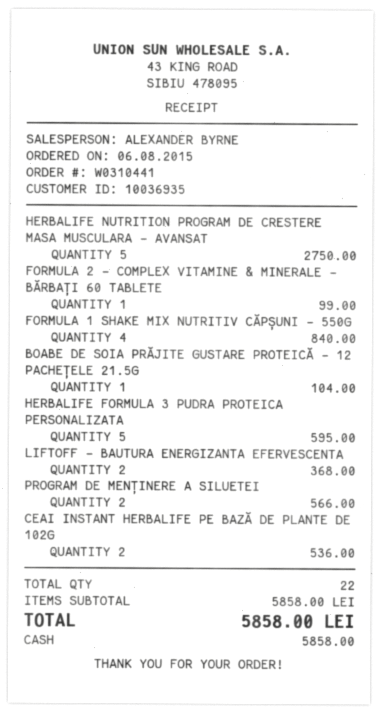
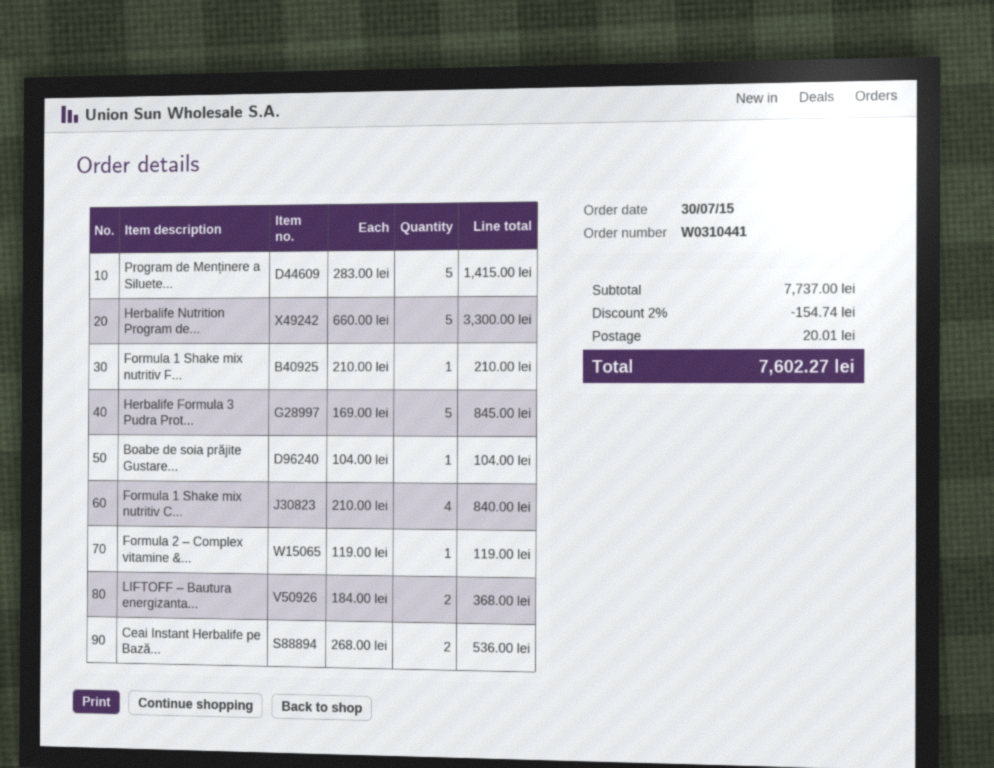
order date: 2015-08-06 -> 2015-07-30
HERBALIFE NUTRITION PROGRAM DE CRESTERE MASA MUSCULARA – AVANSAT: 5 for 2750.00 -> 5 for 3300.00
FORMULA 2 – COMPLEX VITAMINE & MINERALE – BĂRBAȚI 60 TABLETE: 1 for 99.00 -> 1 for 119.00
HERBALIFE FORMULA 3 PUDRA PROTEICA PERSONALIZATA: 5 for 595.00 -> 5 for 845.00
PROGRAM DE MENȚINERE A SILUETEI: 2 for 566.00 -> 5 for 1415.00
Formula 1 Shake mix nutritiv F...: none -> 1 for 210.00
subtotal: 5858.00 -> 7737.00
discount: none -> 2% = 154.74
shipping: none -> 20.01
total: 5858.00 -> 7602.27

